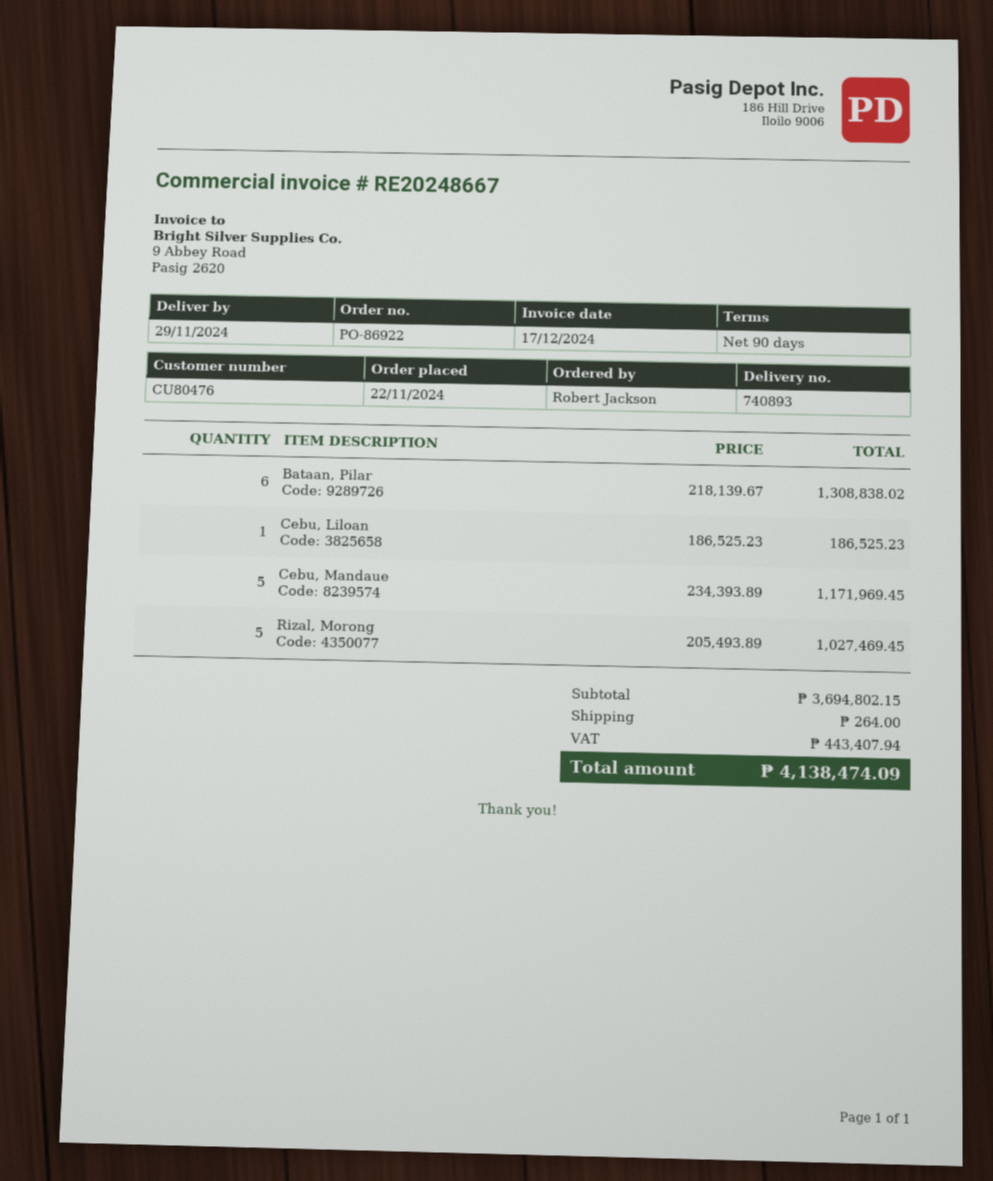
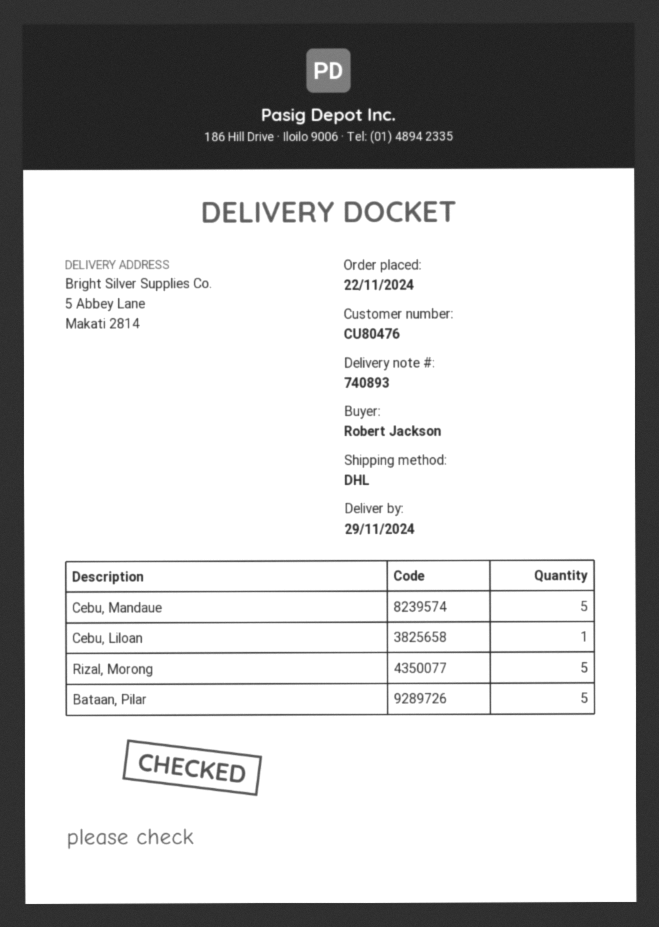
Bataan, Pilar: 6 -> 5

